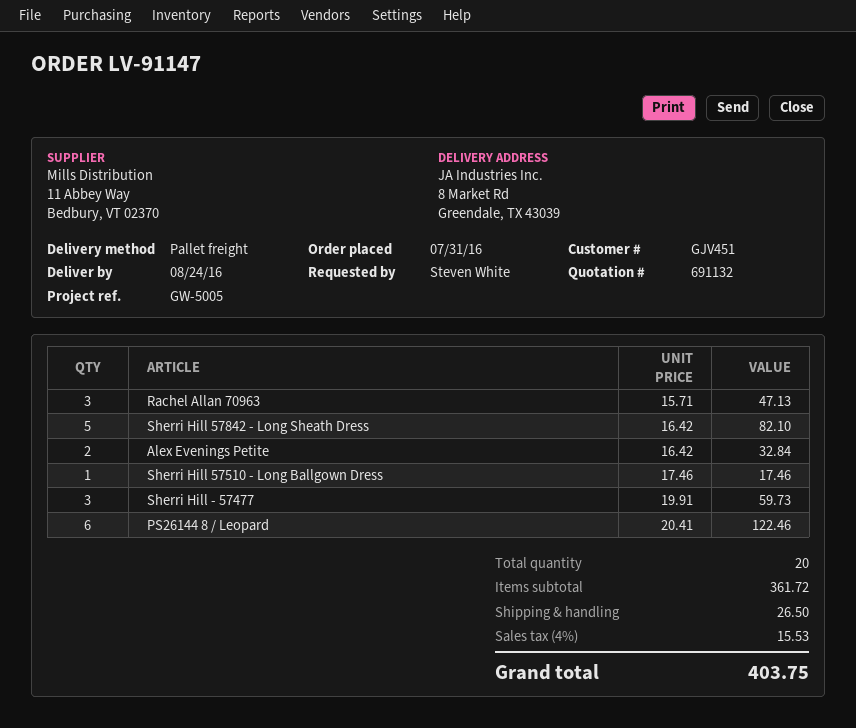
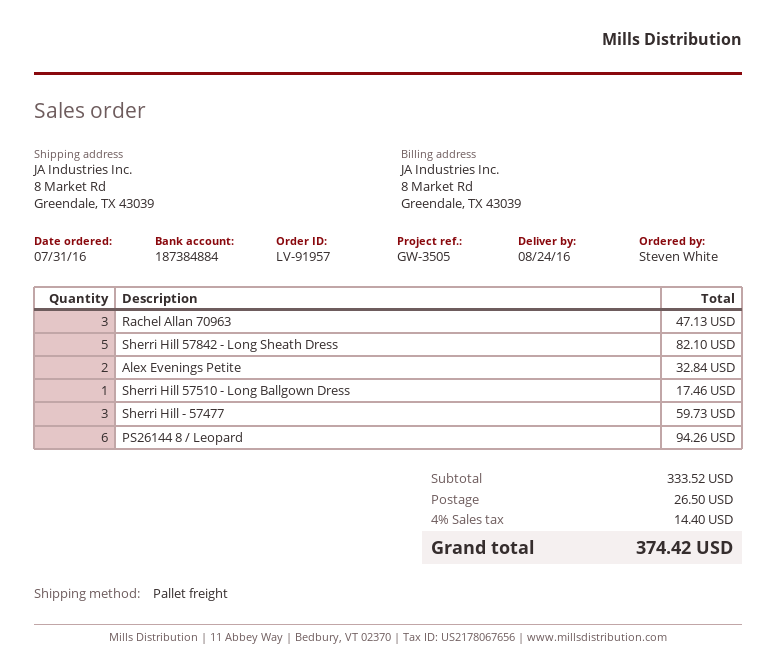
order number: LV-91147 -> LV-91957
reference: GW-5005 -> GW-3505
PS26144 8 / Leopard: 6 for 122.46 -> 6 for 94.26
subtotal: 361.72 -> 333.52
tax: 4% = 15.53 -> 4% = 14.40
total: 403.75 -> 374.42

